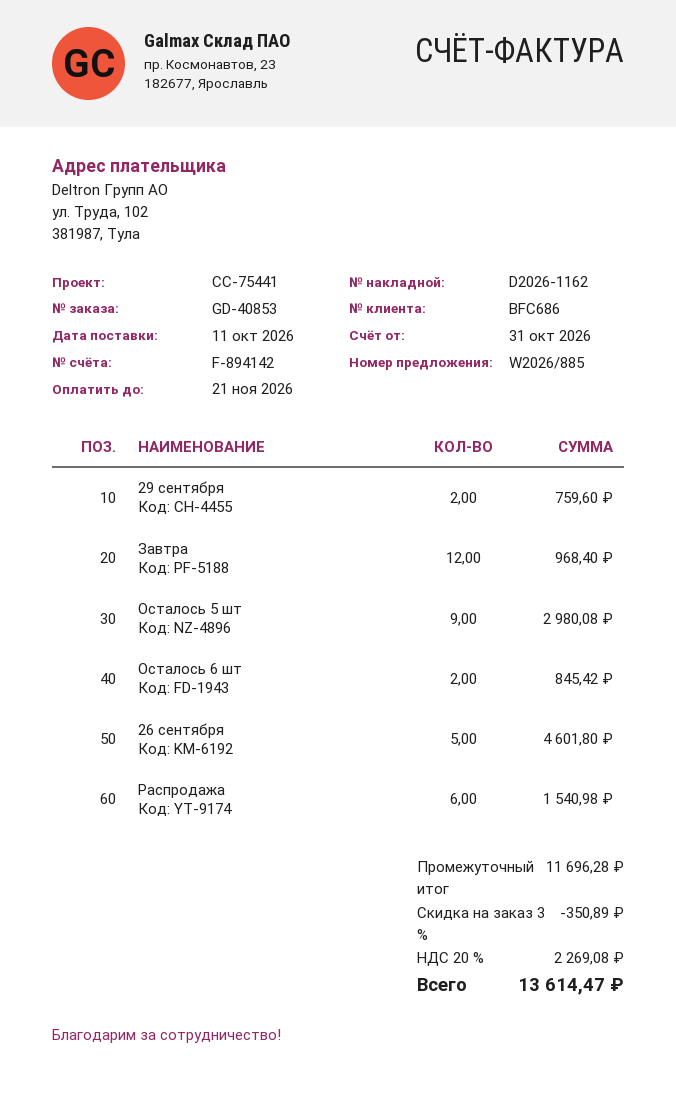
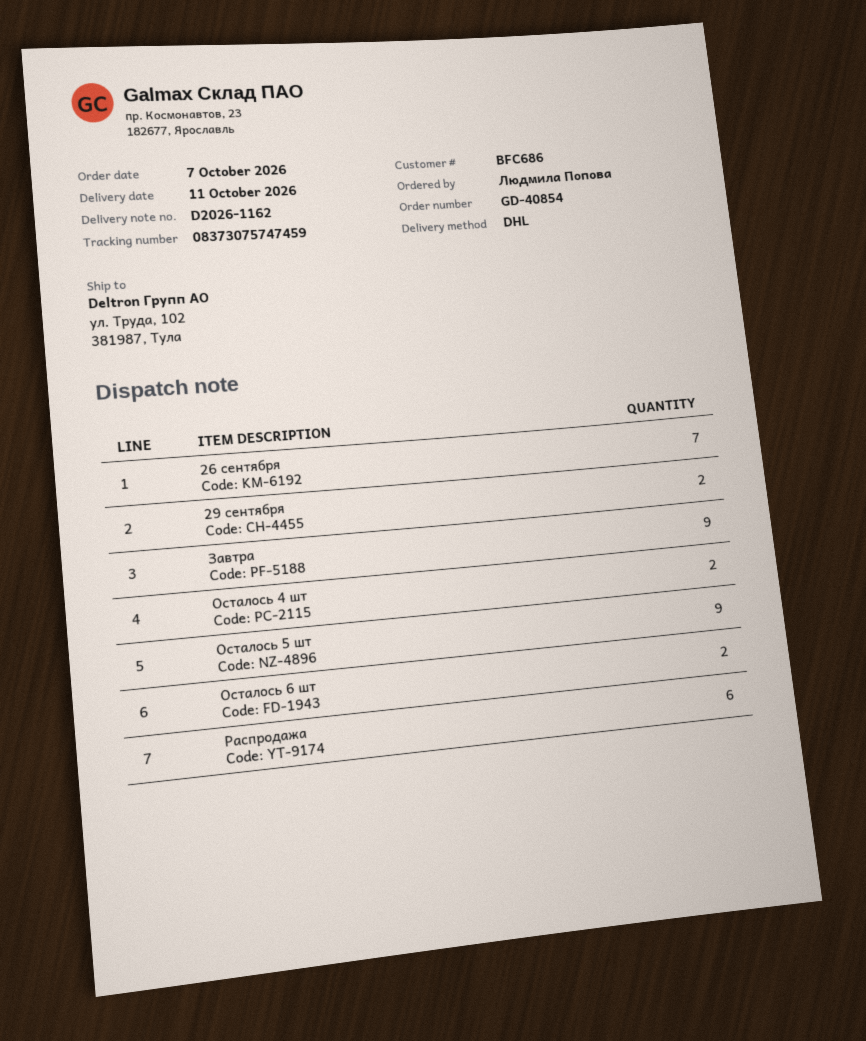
order number: GD-40853 -> GD-40854
Завтра: 12 -> 9
26 сентября: 5 -> 7
Осталось 4 шт: none -> 2

